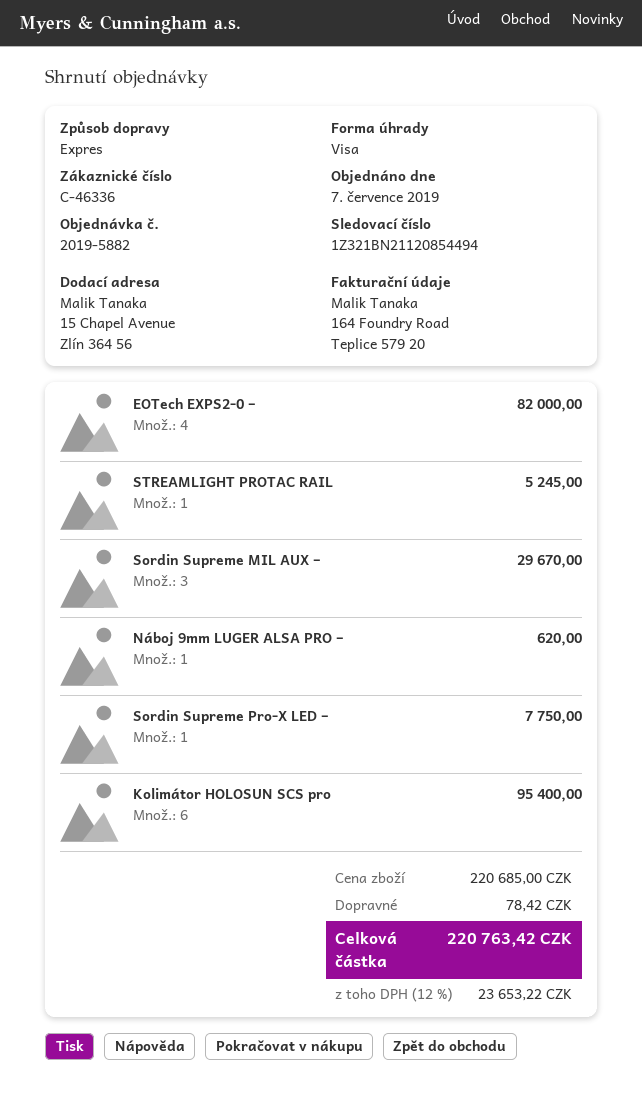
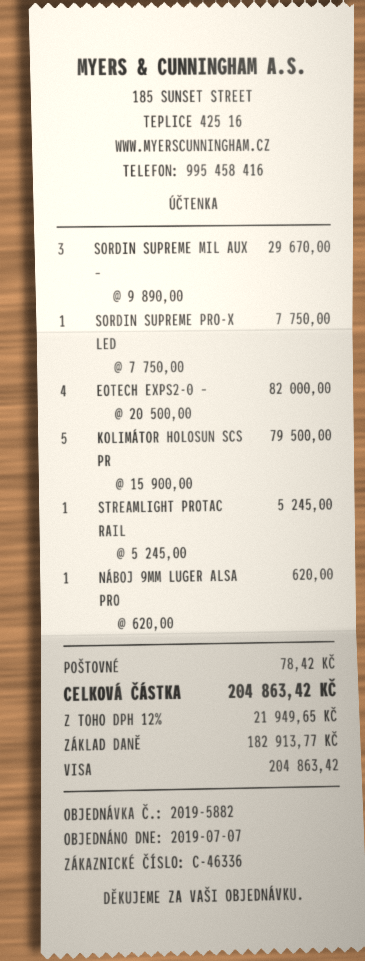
Kolimátor HOLOSUN SCS pro: 6 for 95400.00 -> 5 for 79500.00
tax: 12% = 23653.22 -> 12% = 21949.65
total: 220763.42 -> 204863.42

